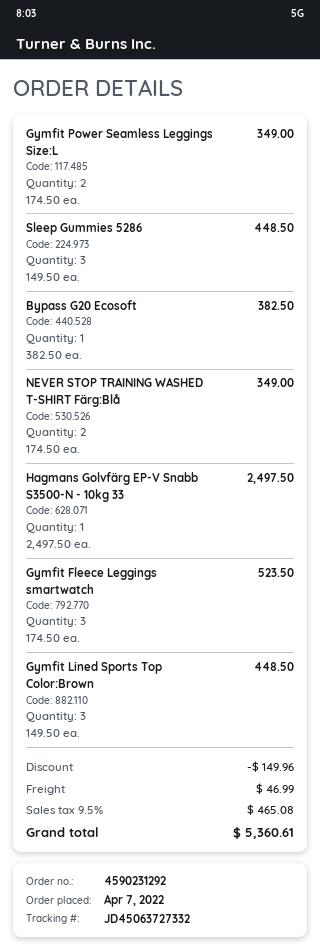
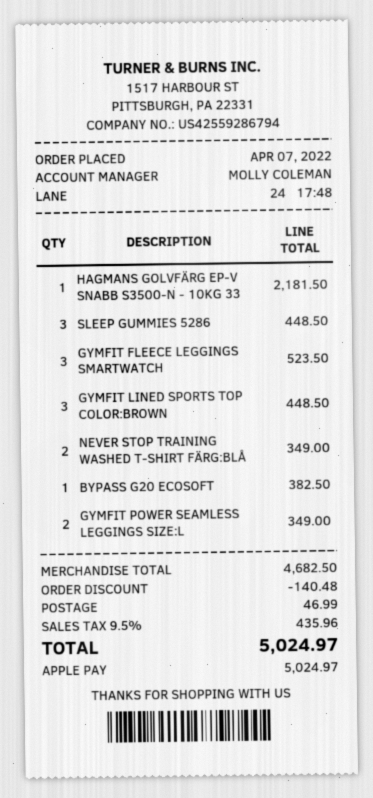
Hagmans Golvfärg EP-V Snabb S3500-N - 10kg 33: 1 for 2497.50 -> 1 for 2181.50
discount: 149.96 -> 140.48
tax: 9.5% = 465.08 -> 9.5% = 435.96
total: 5360.61 -> 5024.97

